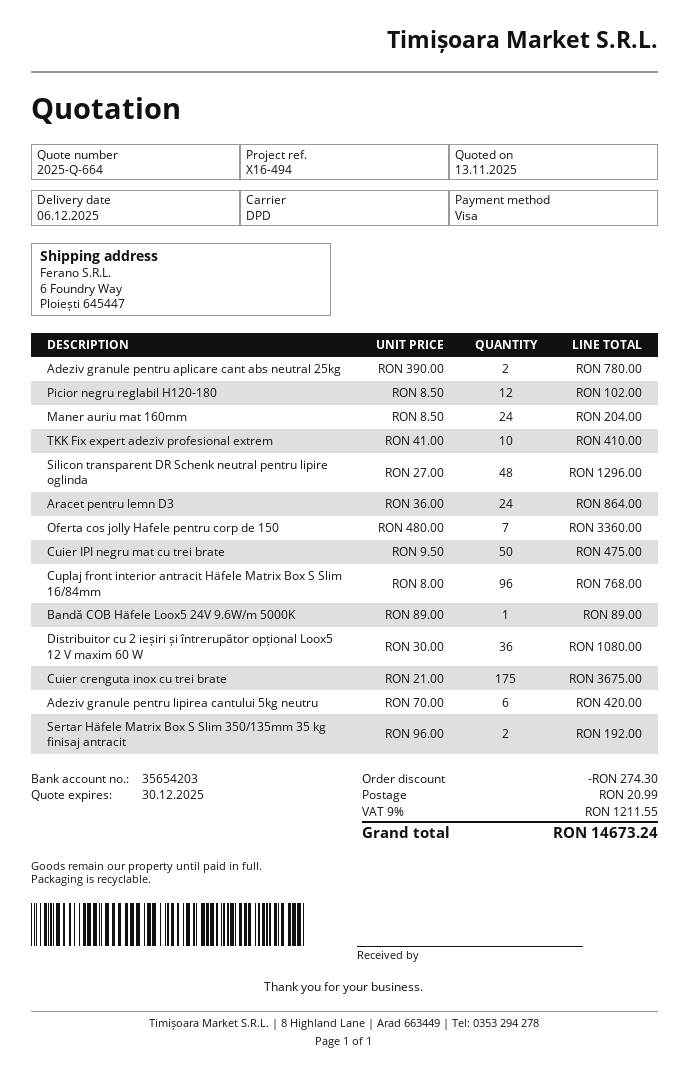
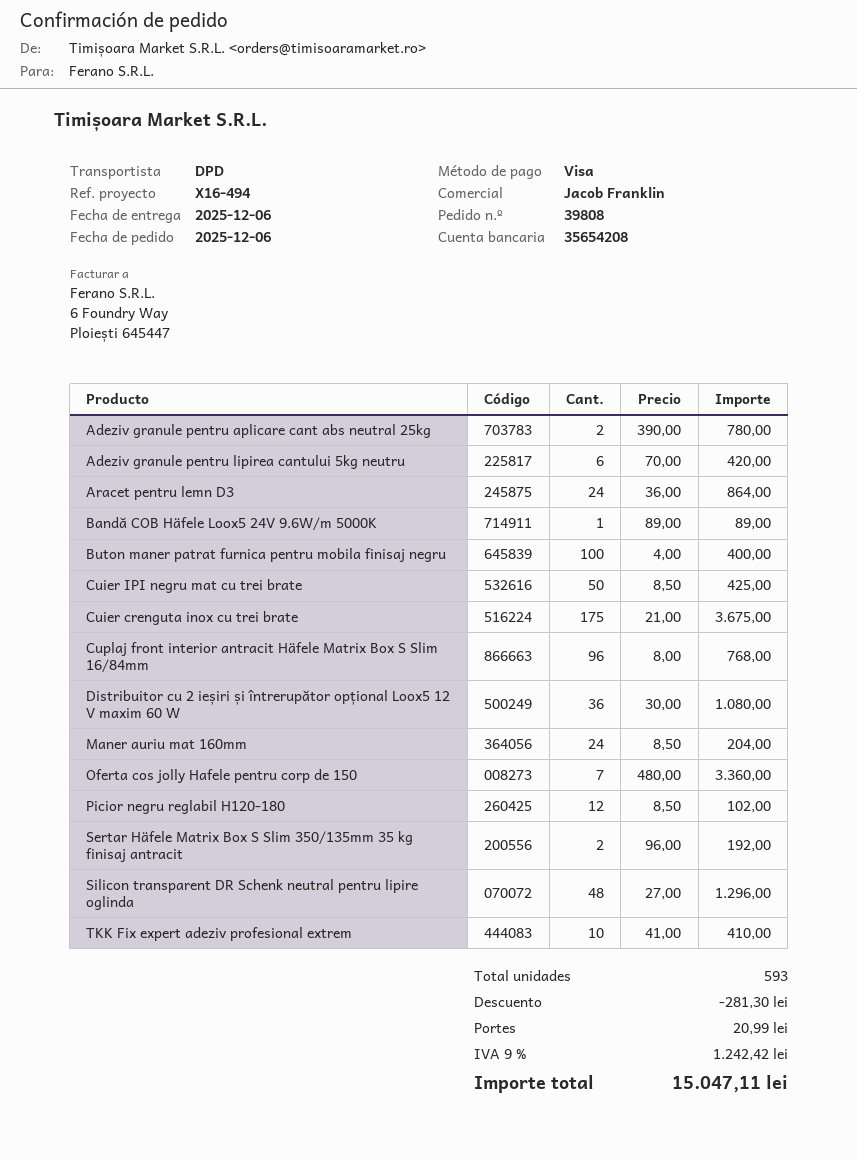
bank account: 35654203 -> 35654208
Cuier IPI negru mat cu trei brate: 50 x 9.50 = 475.00 -> 50 x 8.50 = 425.00
Buton maner patrat furnica pentru mobila finisaj negru: none -> 100 x 4.00 = 400.00
discount: 274.30 -> 281.30
tax: 9% = 1211.55 -> 9% = 1242.42
total: 14673.24 -> 15047.11

